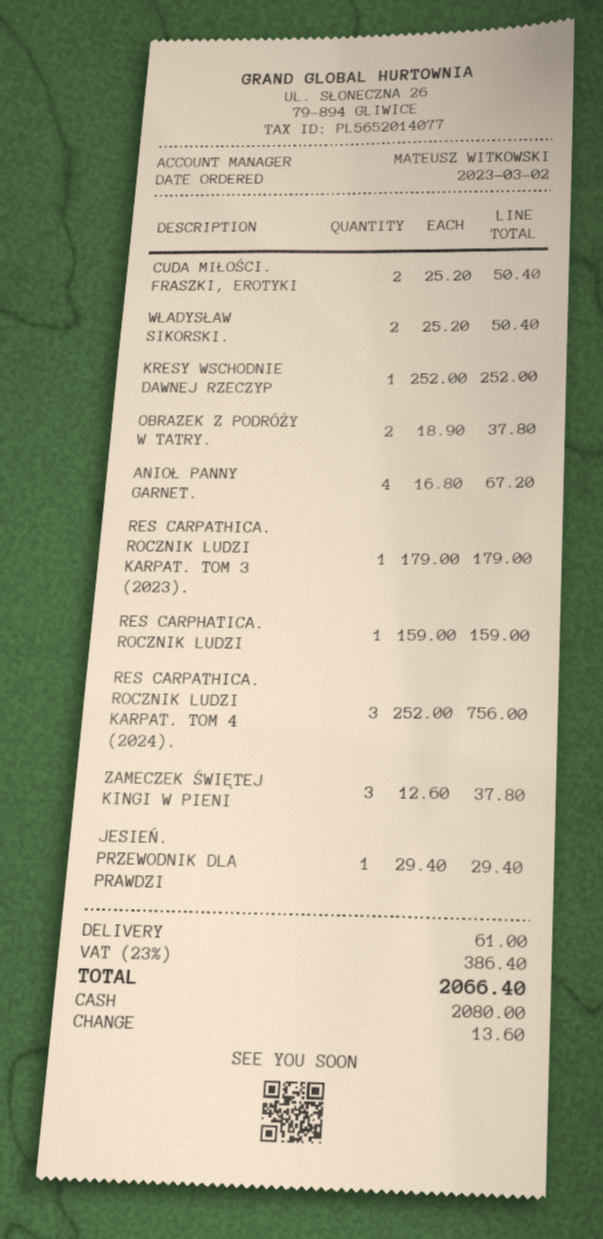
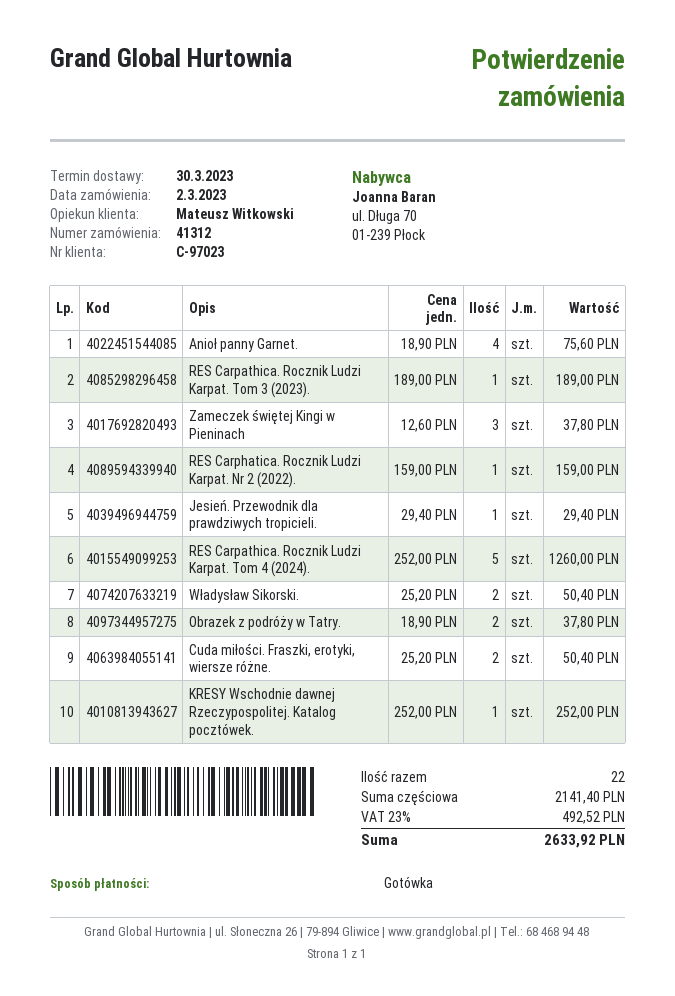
ANIOŁ PANNY GARNET.: 4 x 16.80 = 67.20 -> 4 x 18.90 = 75.60
RES CARPATHICA. ROCZNIK LUDZI KARPAT. TOM 3 (2023).: 1 x 179.00 = 179.00 -> 1 x 189.00 = 189.00
RES CARPATHICA. ROCZNIK LUDZI KARPAT. TOM 4 (2024).: 3 x 252.00 = 756.00 -> 5 x 252.00 = 1260.00
shipping: 61.00 -> none
tax: 23% = 386.40 -> 23% = 492.52
total: 2066.40 -> 2633.92

